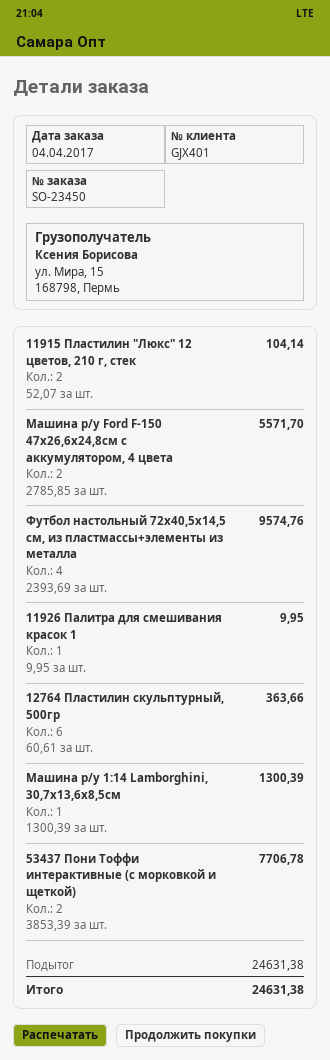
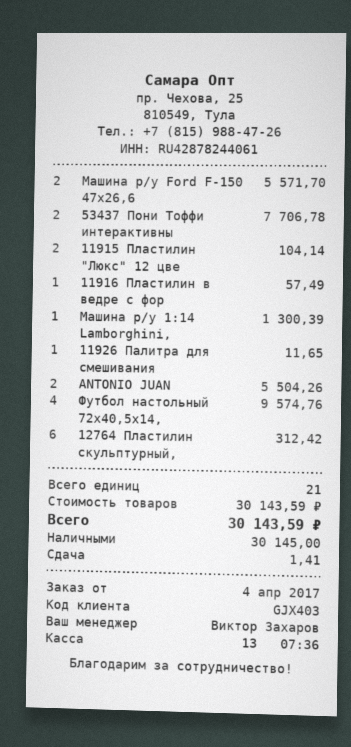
customer number: GJX401 -> GJX403
11926 Палитра для смешивания красок 1: 1 for 9.95 -> 1 for 11.65
12764 Пластилин скульптурный, 500гр: 6 for 363.66 -> 6 for 312.42
11916 Пластилин в ведре с фор: none -> 1 for 57.49
ANTONIO JUAN: none -> 2 for 5504.26
subtotal: 24631.38 -> 30143.59
total: 24631.38 -> 30143.59

